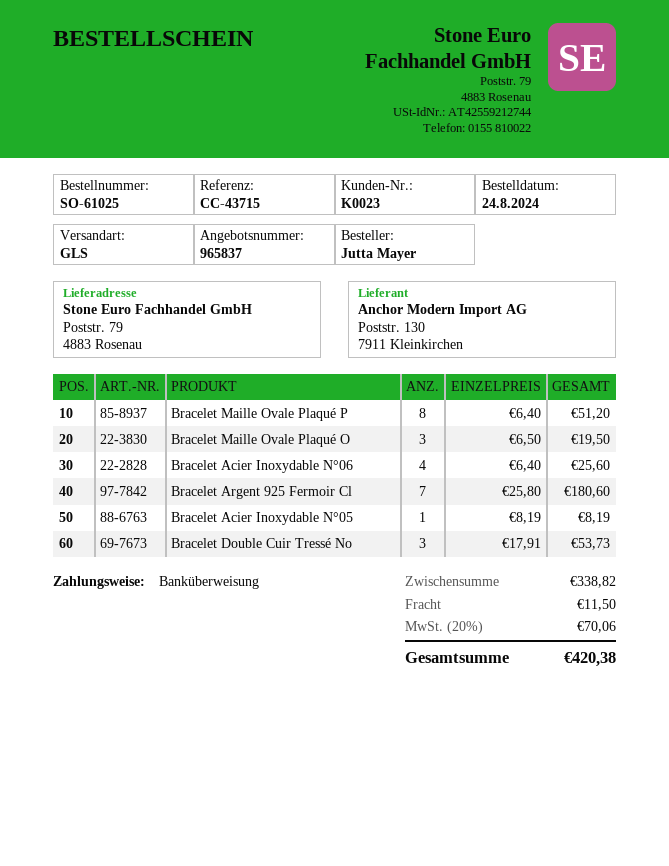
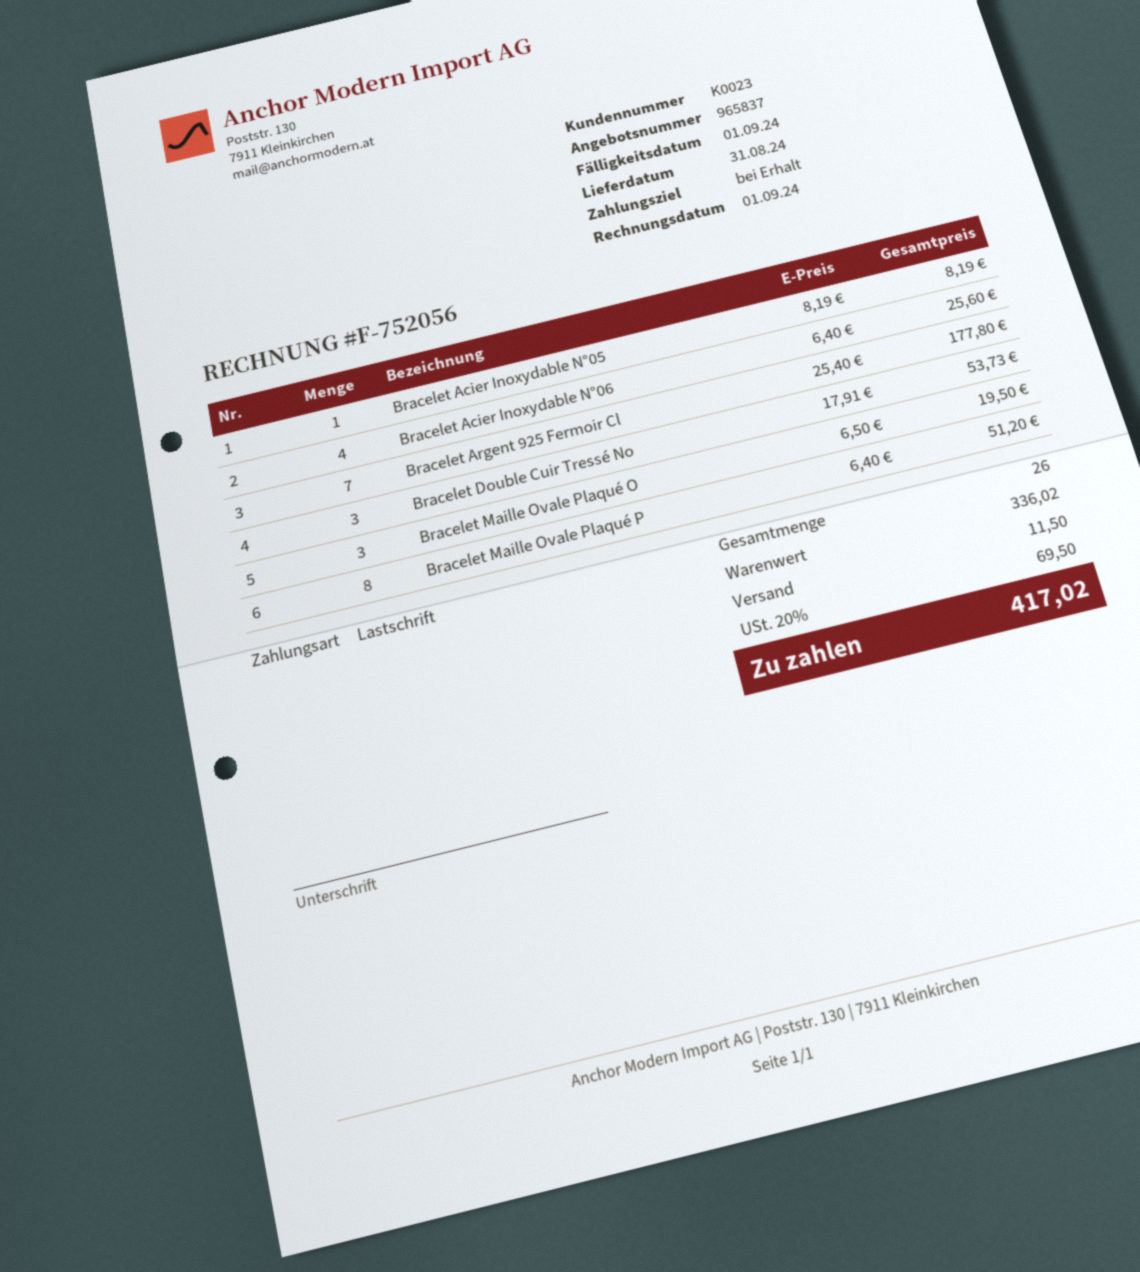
payment method: bank transfer -> direct debit
Bracelet Argent 925 Fermoir Cl: 7 x 25.80 = 180.60 -> 7 x 25.40 = 177.80
subtotal: 338.82 -> 336.02
tax: 20% = 70.06 -> 20% = 69.50
total: 420.38 -> 417.02

